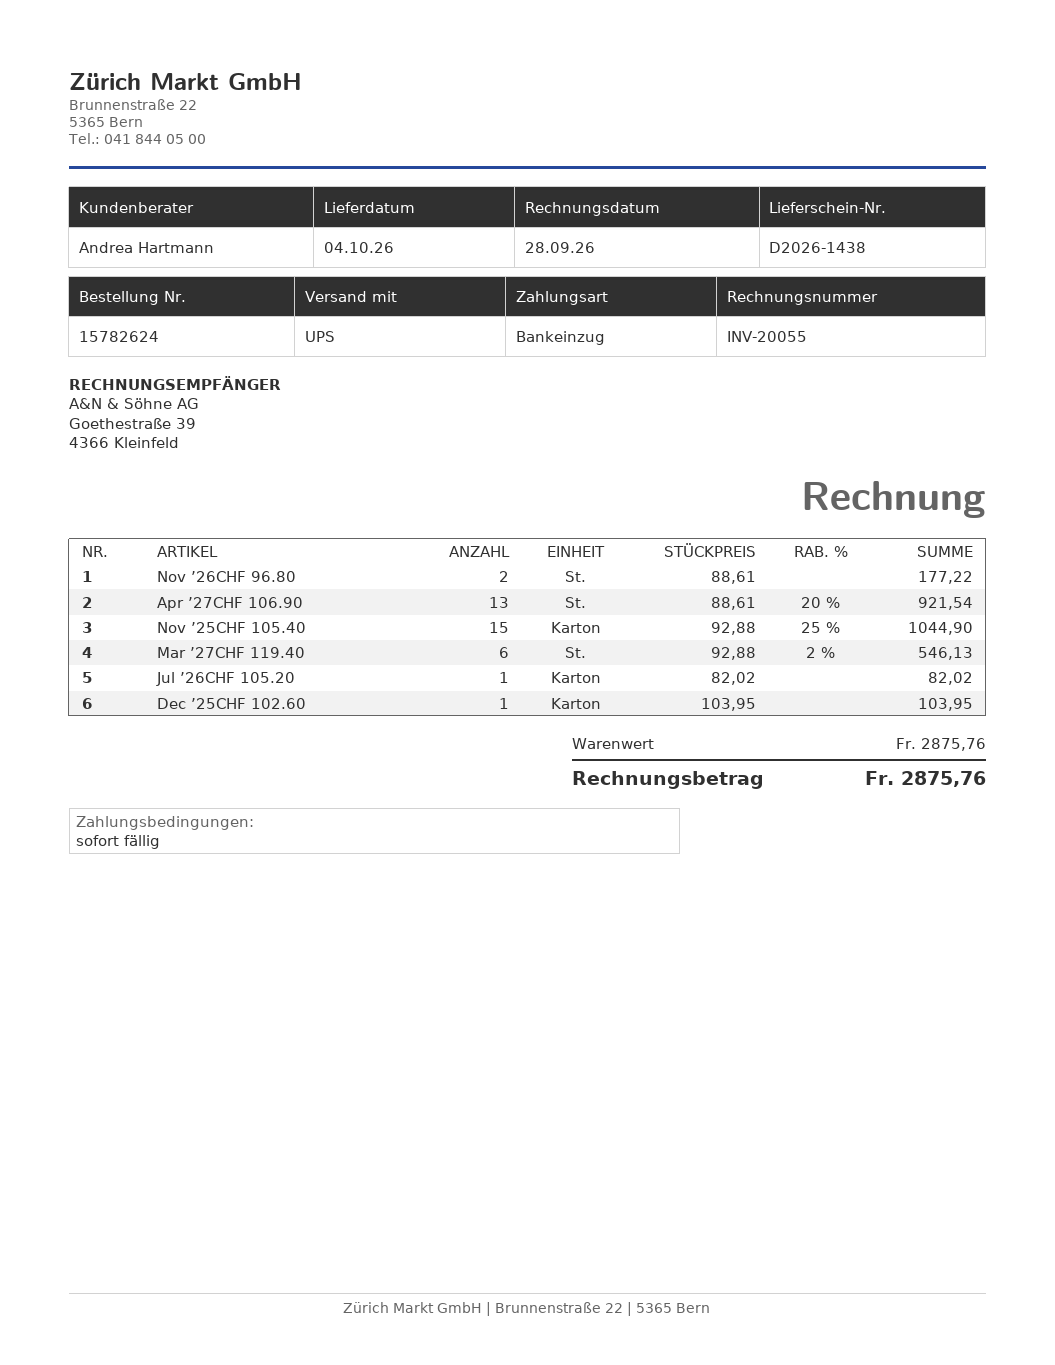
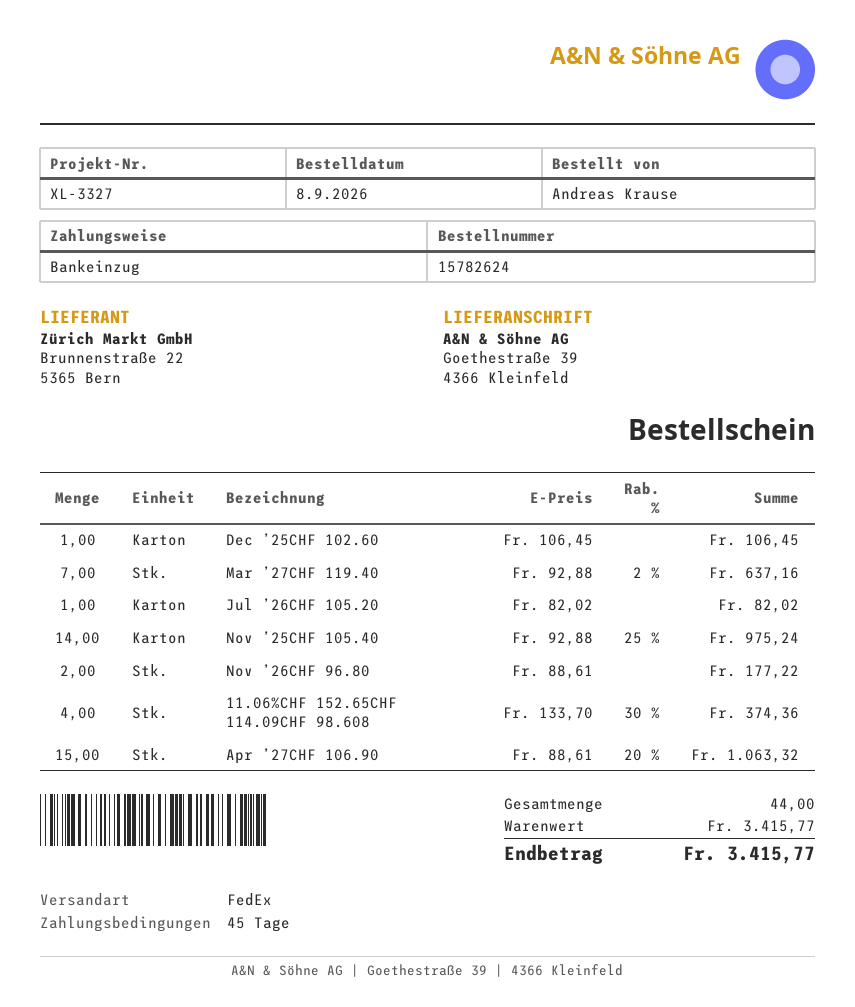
payment terms: on receipt -> 45 days
shipping method: UPS -> FedEx
Apr ’27CHF 106.90: 13 x 88.61 - 20% = 921.54 -> 15 x 88.61 - 20% = 1063.32
Nov ’25CHF 105.40: 15 x 92.88 - 25% = 1044.90 -> 14 x 92.88 - 25% = 975.24
Mar ’27CHF 119.40: 6 x 92.88 - 2% = 546.13 -> 7 x 92.88 - 2% = 637.16
Dec ’25CHF 102.60: 1 x 103.95 = 103.95 -> 1 x 106.45 = 106.45
11.06%CHF 152.65CHF 114.09CHF 98.608: none -> 4 x 133.70 - 30% = 374.36
subtotal: 2875.76 -> 3415.77
total: 2875.76 -> 3415.77

